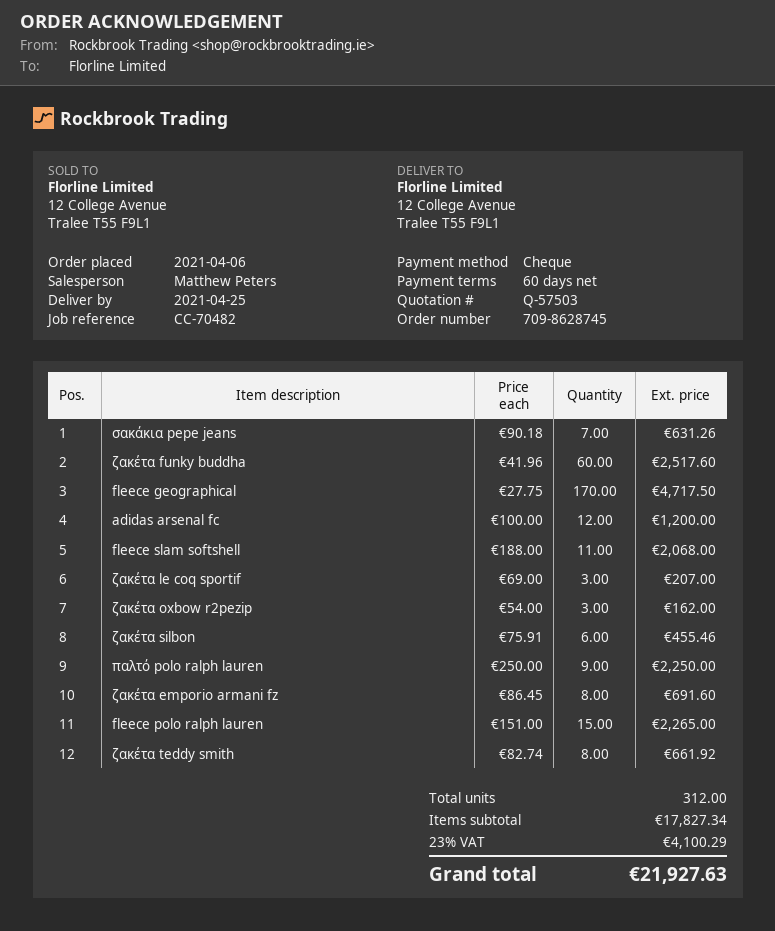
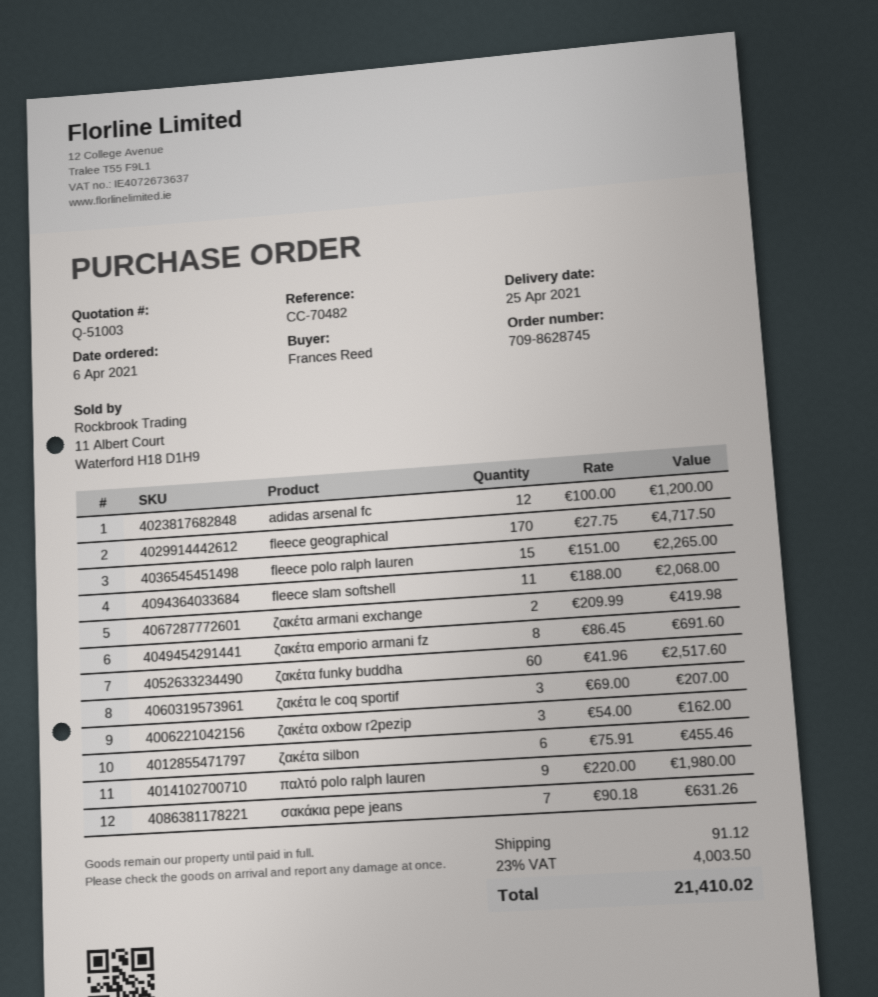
quote number: Q-57503 -> Q-51003
παλτό polo ralph lauren: 9 x 250.00 = 2250.00 -> 9 x 220.00 = 1980.00
ζακέτα teddy smith: 8 x 82.74 = 661.92 -> none
ζακέτα armani exchange: none -> 2 x 209.99 = 419.98
shipping: none -> 91.12
tax: 23% = 4100.29 -> 23% = 4003.50
total: 21927.63 -> 21410.02

